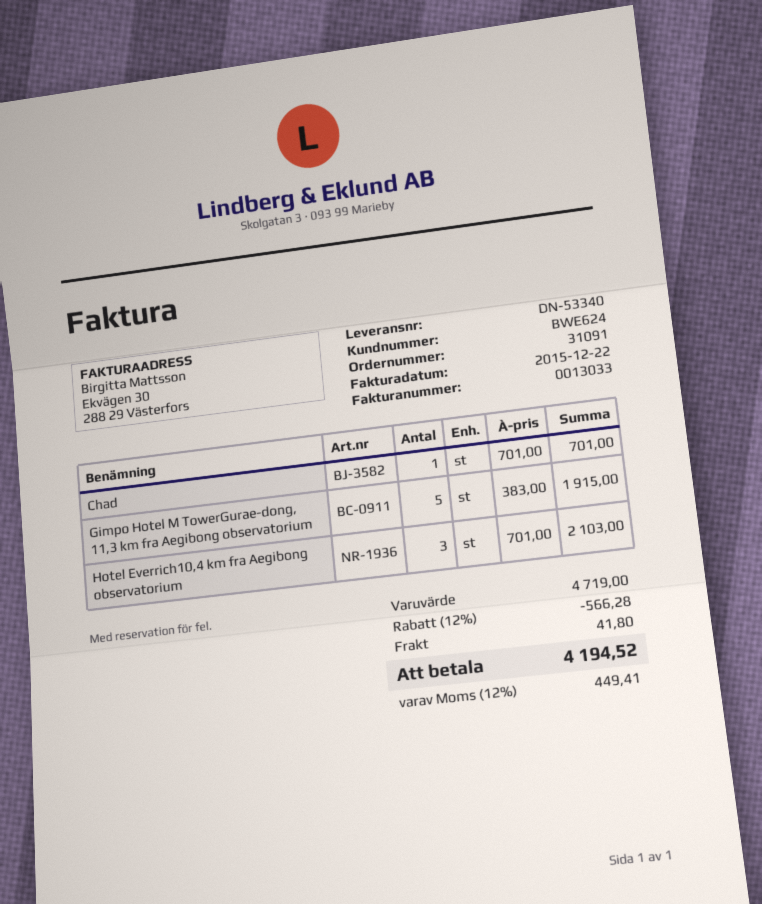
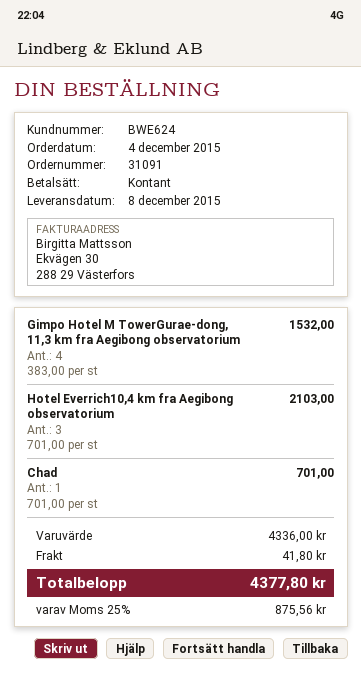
Gimpo Hotel M TowerGurae-dong, 11,3 km fra Aegibong observatorium: 5 x 383.00 = 1915.00 -> 4 x 383.00 = 1532.00
subtotal: 4719.00 -> 4336.00
discount: 12% = 566.28 -> none
tax: 12% = 449.41 -> 25% = 875.56
total: 4194.52 -> 4377.80

